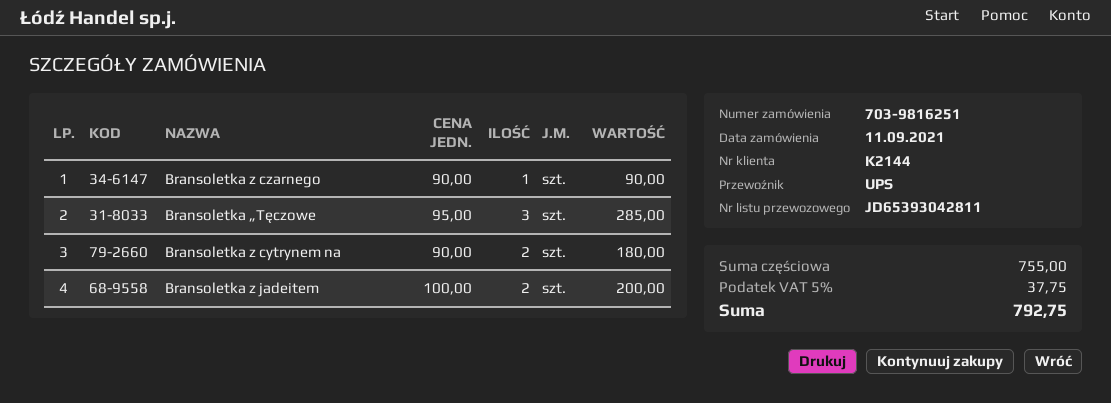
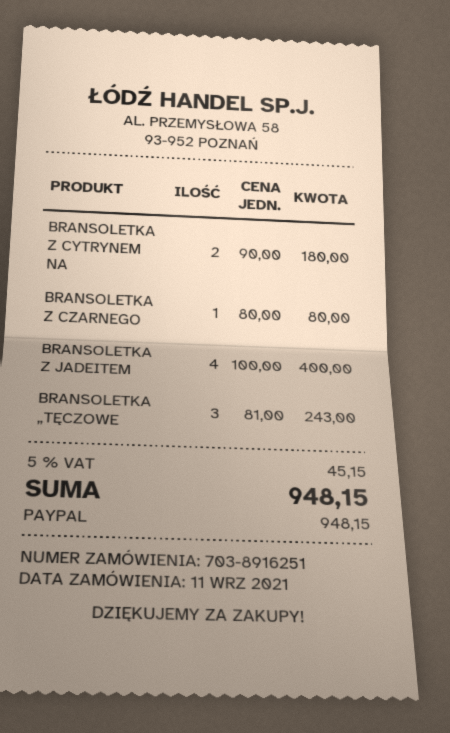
order number: 703-9816251 -> 703-8916251
Bransoletka z czarnego: 1 x 90.00 = 90.00 -> 1 x 80.00 = 80.00
Bransoletka „Tęczowe: 3 x 95.00 = 285.00 -> 3 x 81.00 = 243.00
Bransoletka z jadeitem: 2 x 100.00 = 200.00 -> 4 x 100.00 = 400.00
tax: 5% = 37.75 -> 5% = 45.15
total: 792.75 -> 948.15

